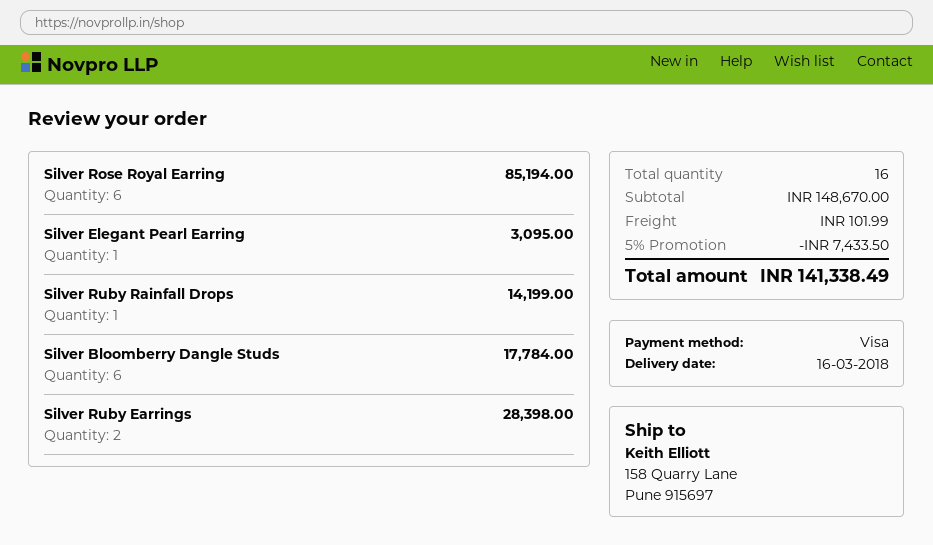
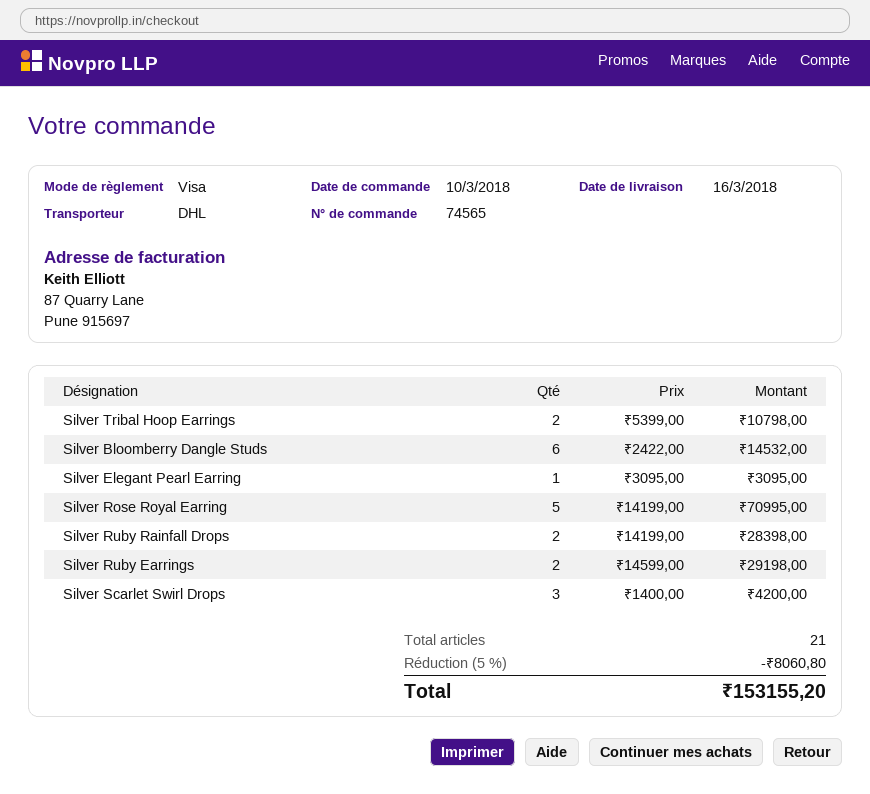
Silver Rose Royal Earring: 6 for 85194.00 -> 5 for 70995.00
Silver Ruby Rainfall Drops: 1 for 14199.00 -> 2 for 28398.00
Silver Bloomberry Dangle Studs: 6 for 17784.00 -> 6 for 14532.00
Silver Ruby Earrings: 2 for 28398.00 -> 2 for 29198.00
Silver Tribal Hoop Earrings: none -> 2 for 10798.00
Silver Scarlet Swirl Drops: none -> 3 for 4200.00
total quantity: 16 -> 21
discount: 5% = 7433.50 -> 5% = 8060.80
shipping: 101.99 -> none
total: 141338.49 -> 153155.20

